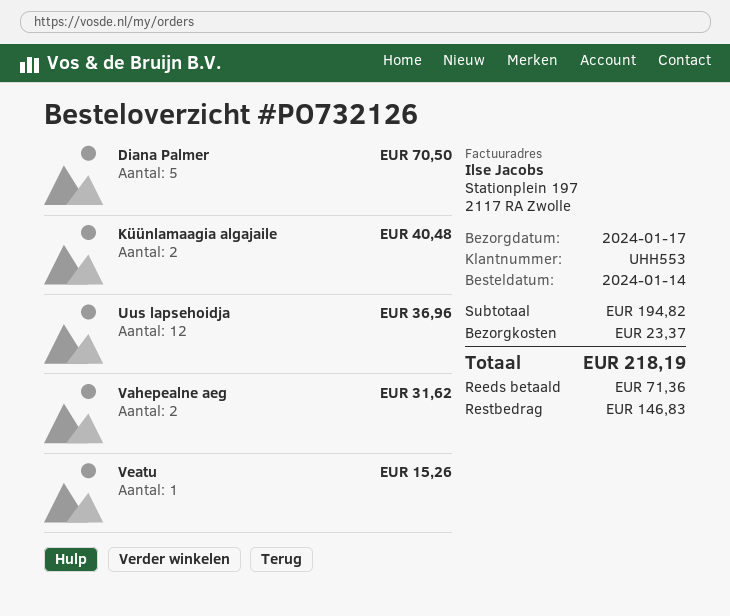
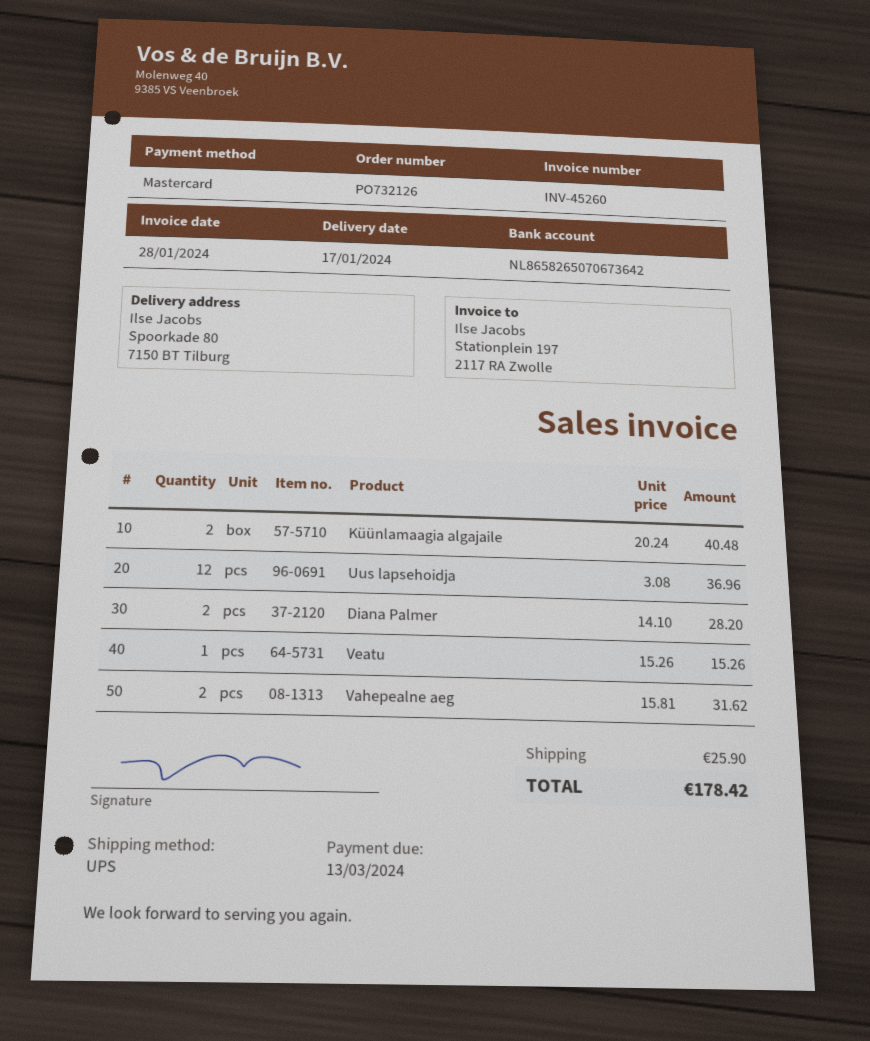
Diana Palmer: 5 for 70.50 -> 2 for 28.20
shipping: 23.37 -> 25.90
total: 218.19 -> 178.42

